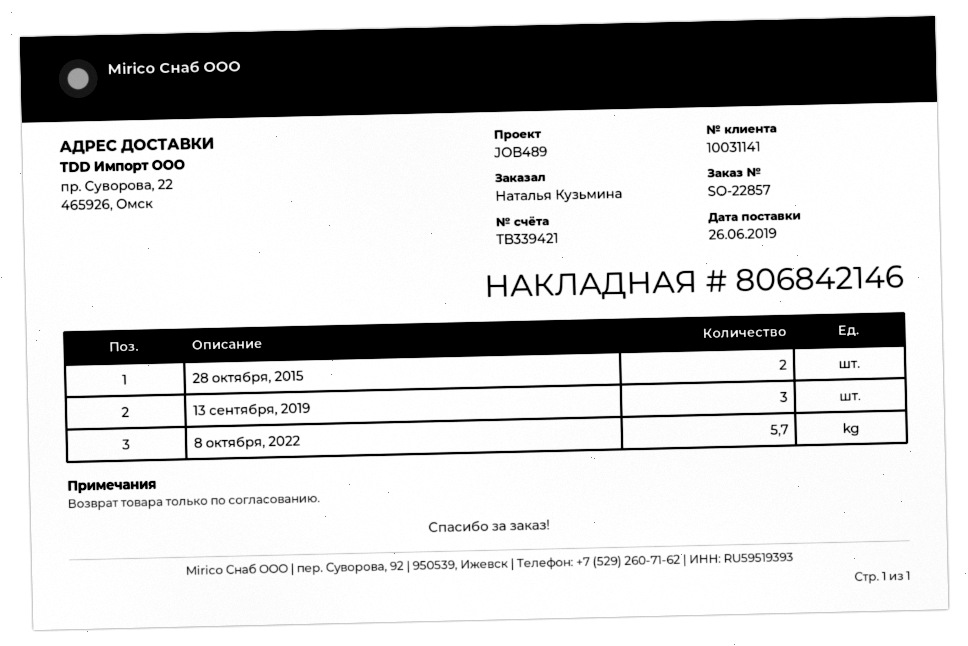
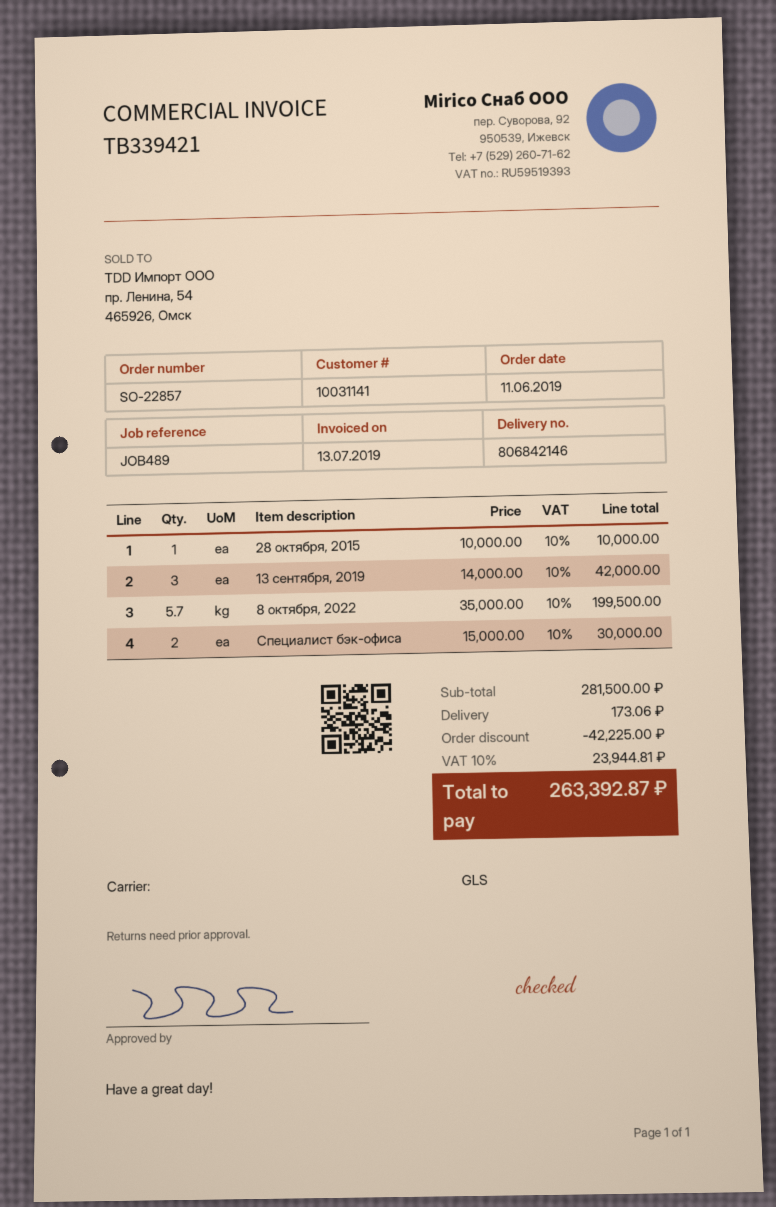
28 октября, 2015: 2 -> 1
Специалист бэк-офиса: none -> 2

